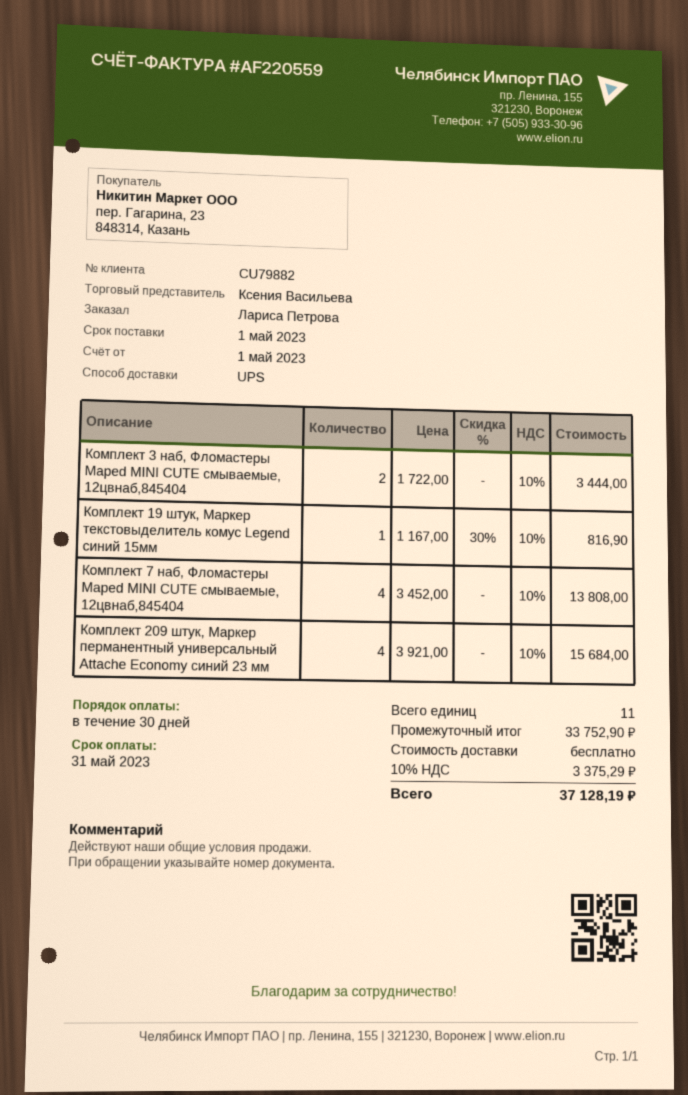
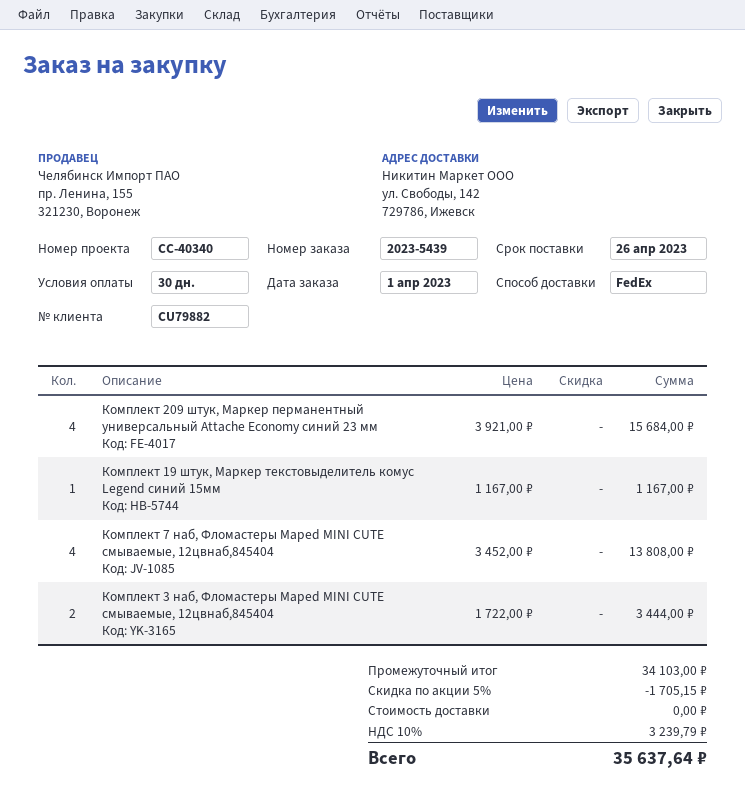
delivery date: 2023-05-01 -> 2023-04-26
shipping method: UPS -> FedEx
Комплект 19 штук, Маркер текстовыделитель комус Legend синий 15мм: 1 x 1167.00 - 30% = 816.90 -> 1 x 1167.00 = 1167.00
subtotal: 33752.90 -> 34103.00
discount: none -> 5% = 1705.15
tax: 10% = 3375.29 -> 10% = 3239.79
total: 37128.19 -> 35637.64

